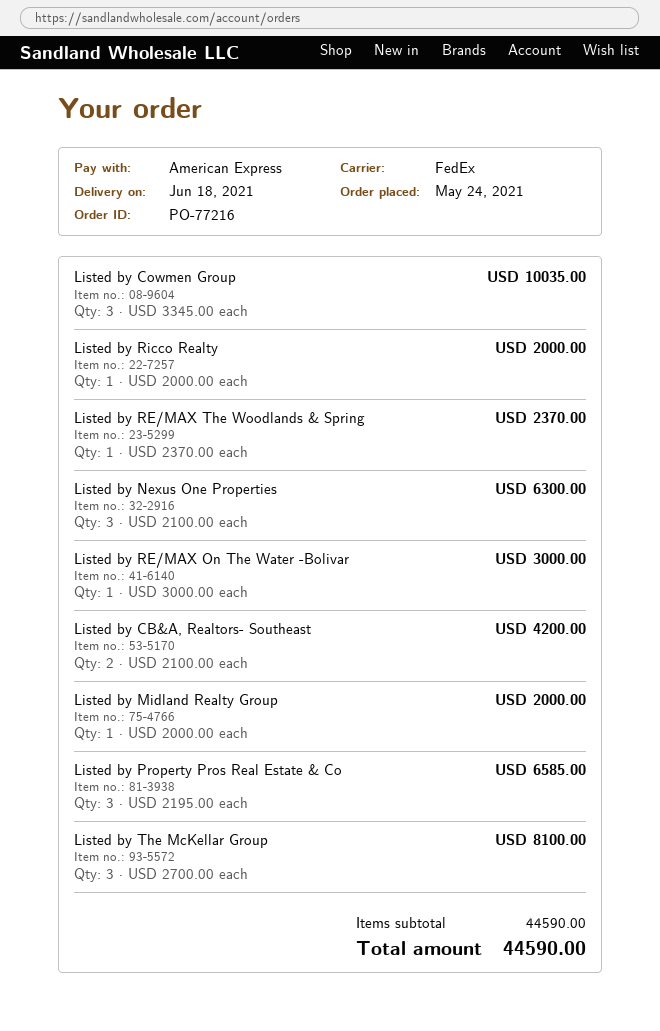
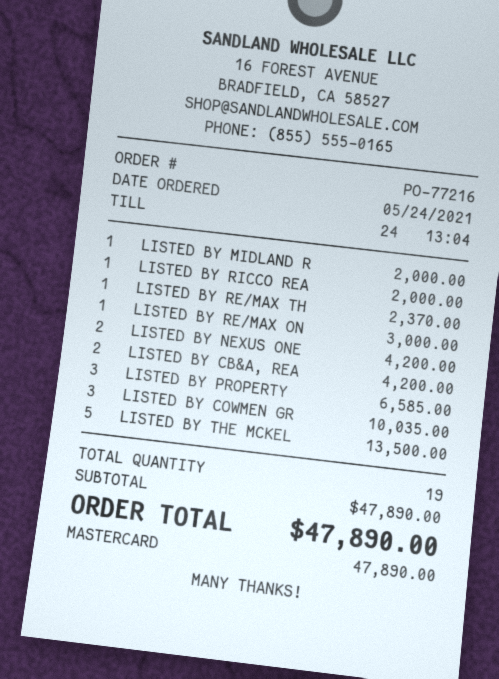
payment method: American Express -> Mastercard
Listed by Nexus One Properties: 3 for 6300.00 -> 2 for 4200.00
Listed by The McKellar Group: 3 for 8100.00 -> 5 for 13500.00
subtotal: 44590.00 -> 47890.00
total: 44590.00 -> 47890.00

